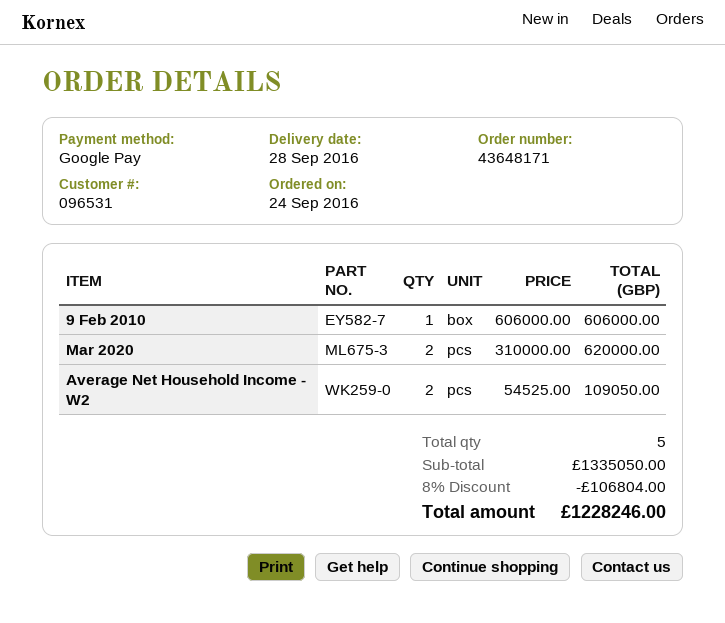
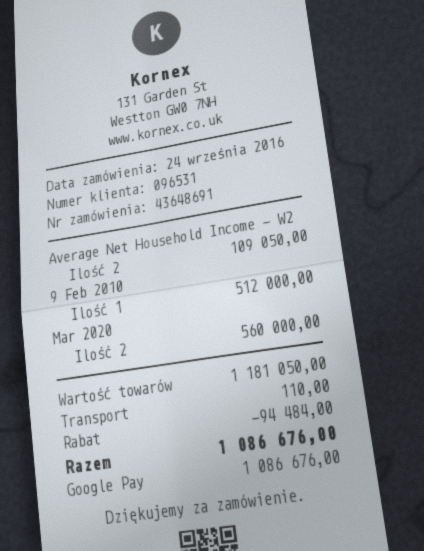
order number: 43648171 -> 43648691
9 Feb 2010: 1 for 606000.00 -> 1 for 512000.00
Mar 2020: 2 for 620000.00 -> 2 for 560000.00
subtotal: 1335050.00 -> 1181050.00
discount: 106804.00 -> 94484.00
shipping: none -> 110.00
total: 1228246.00 -> 1086676.00

